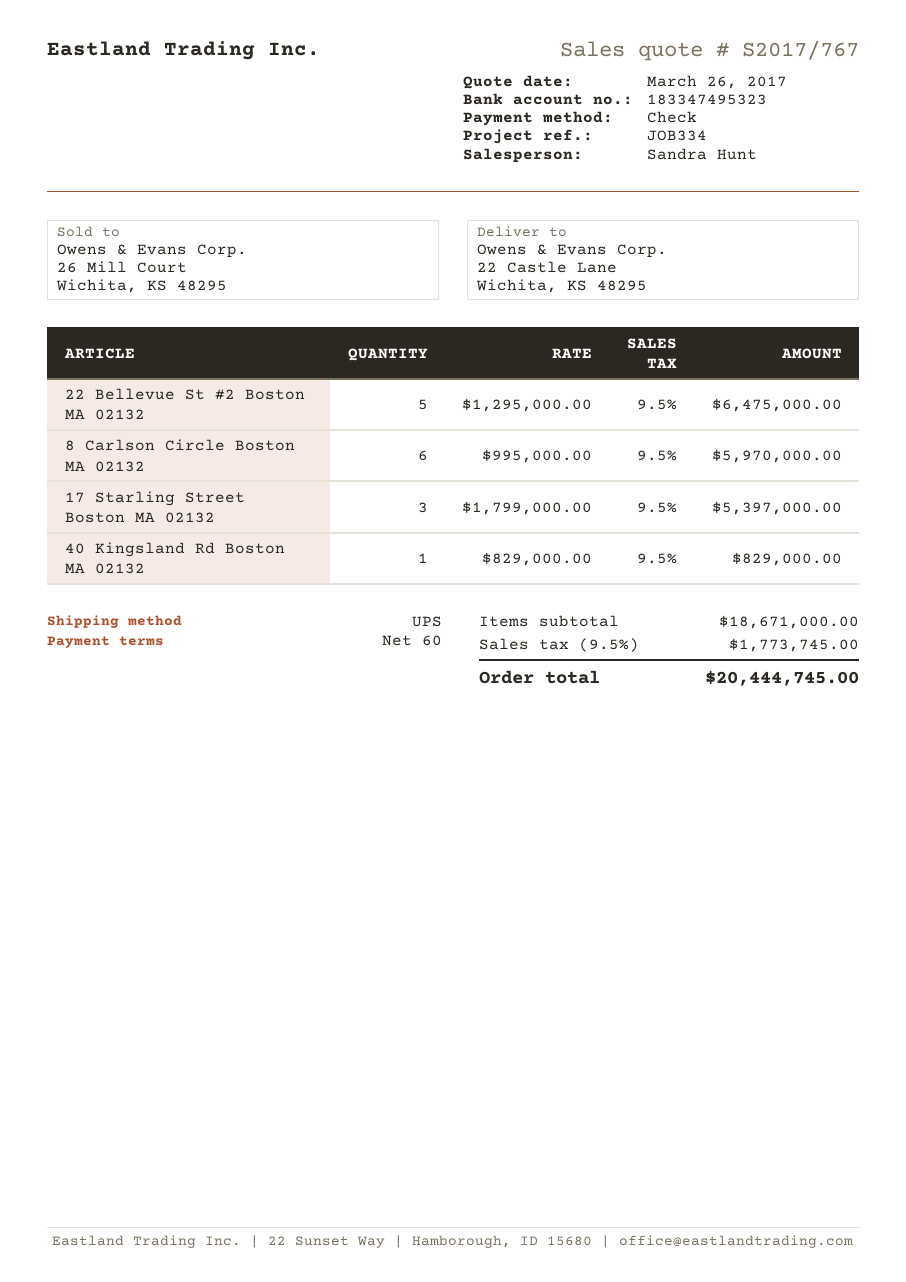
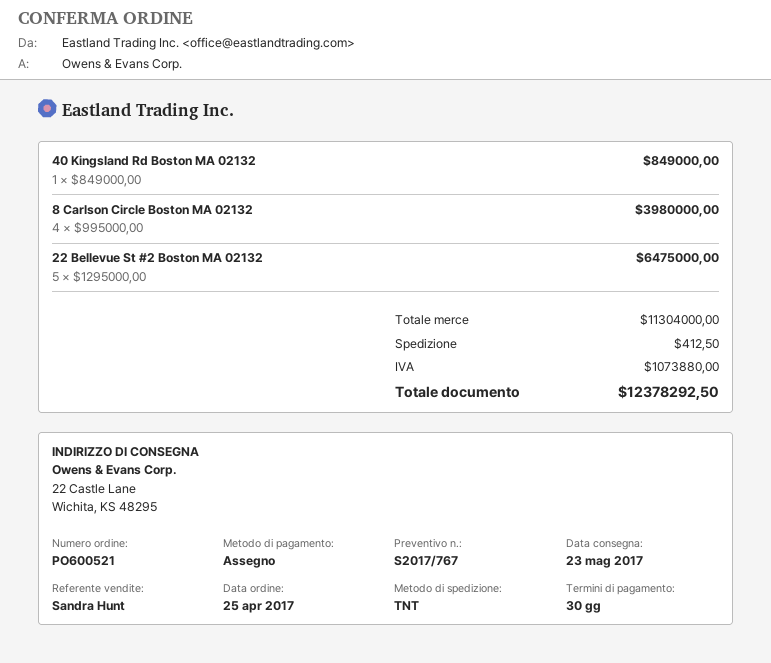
payment terms: 60 days -> 30 days
shipping method: UPS -> TNT
8 Carlson Circle Boston MA 02132: 6 x 995000.00 = 5970000.00 -> 4 x 995000.00 = 3980000.00
17 Starling Street Boston MA 02132: 3 x 1799000.00 = 5397000.00 -> none
40 Kingsland Rd Boston MA 02132: 1 x 829000.00 = 829000.00 -> 1 x 849000.00 = 849000.00
subtotal: 18671000.00 -> 11304000.00
shipping: none -> 412.50
tax: 1773745.00 -> 1073880.00
total: 20444745.00 -> 12378292.50

